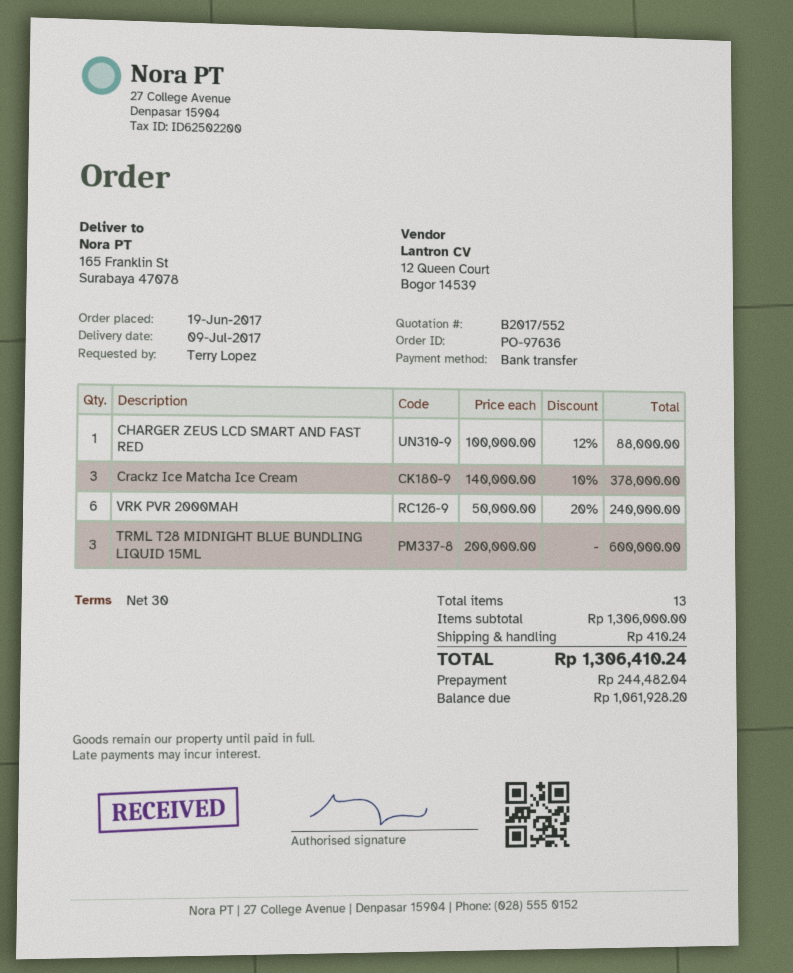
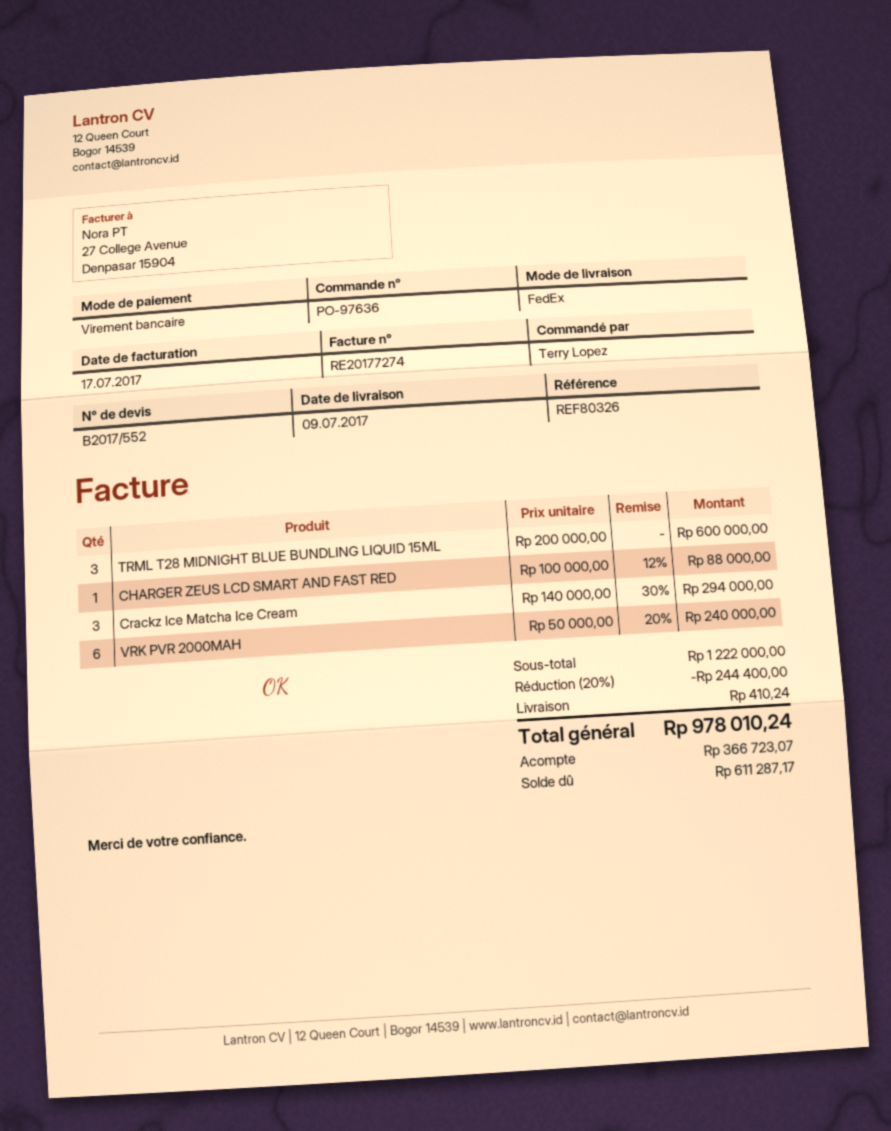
Crackz Ice Matcha Ice Cream: 3 x 140000.00 - 10% = 378000.00 -> 3 x 140000.00 - 30% = 294000.00
subtotal: 1306000.00 -> 1222000.00
discount: none -> 20% = 244400.00
total: 1306410.24 -> 978010.24
deposit: 244482.04 -> 366723.07
balance: 1061928.20 -> 611287.17

